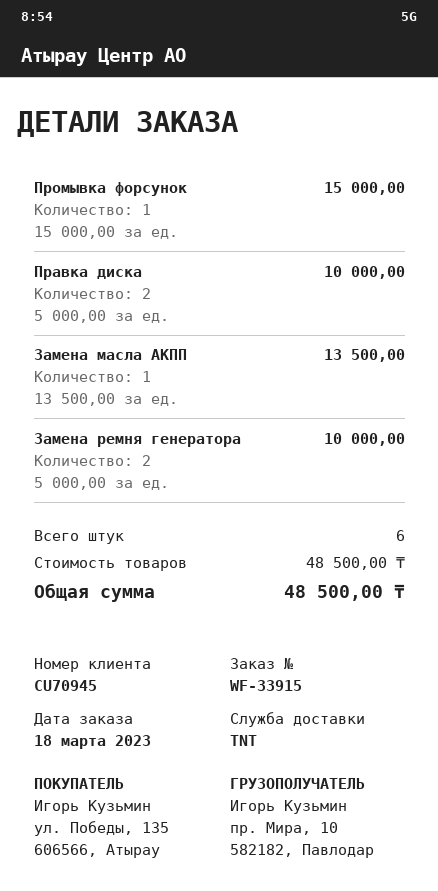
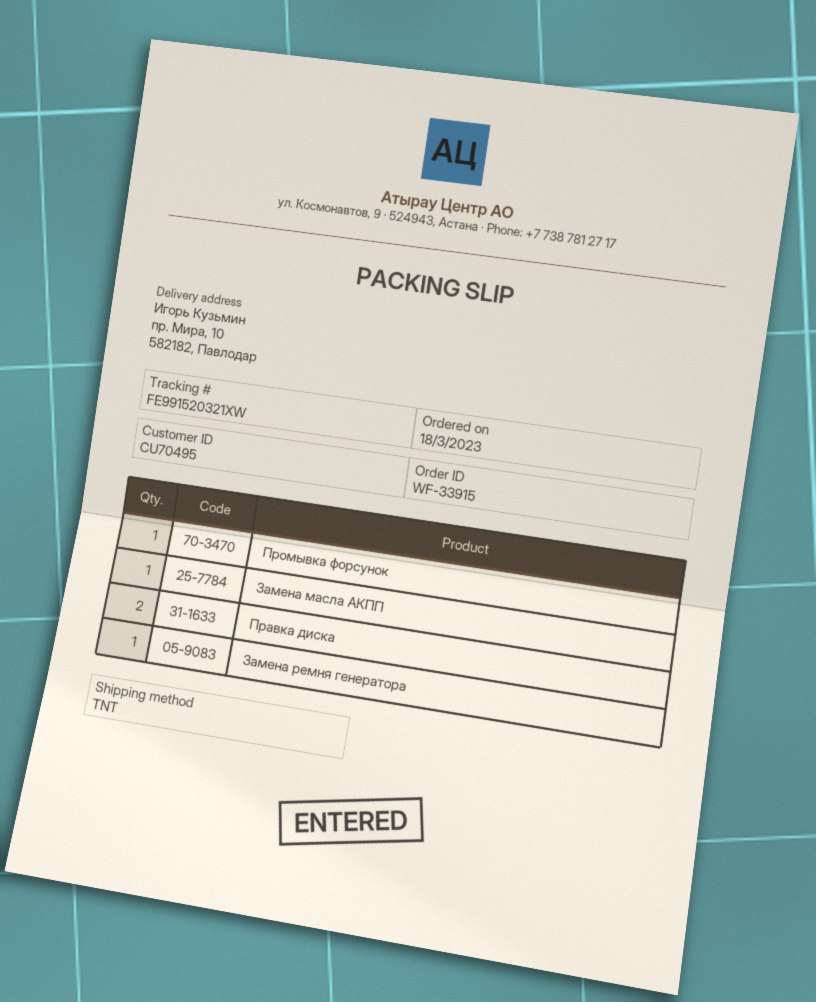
customer number: CU70945 -> CU70495
Замена ремня генератора: 2 -> 1

